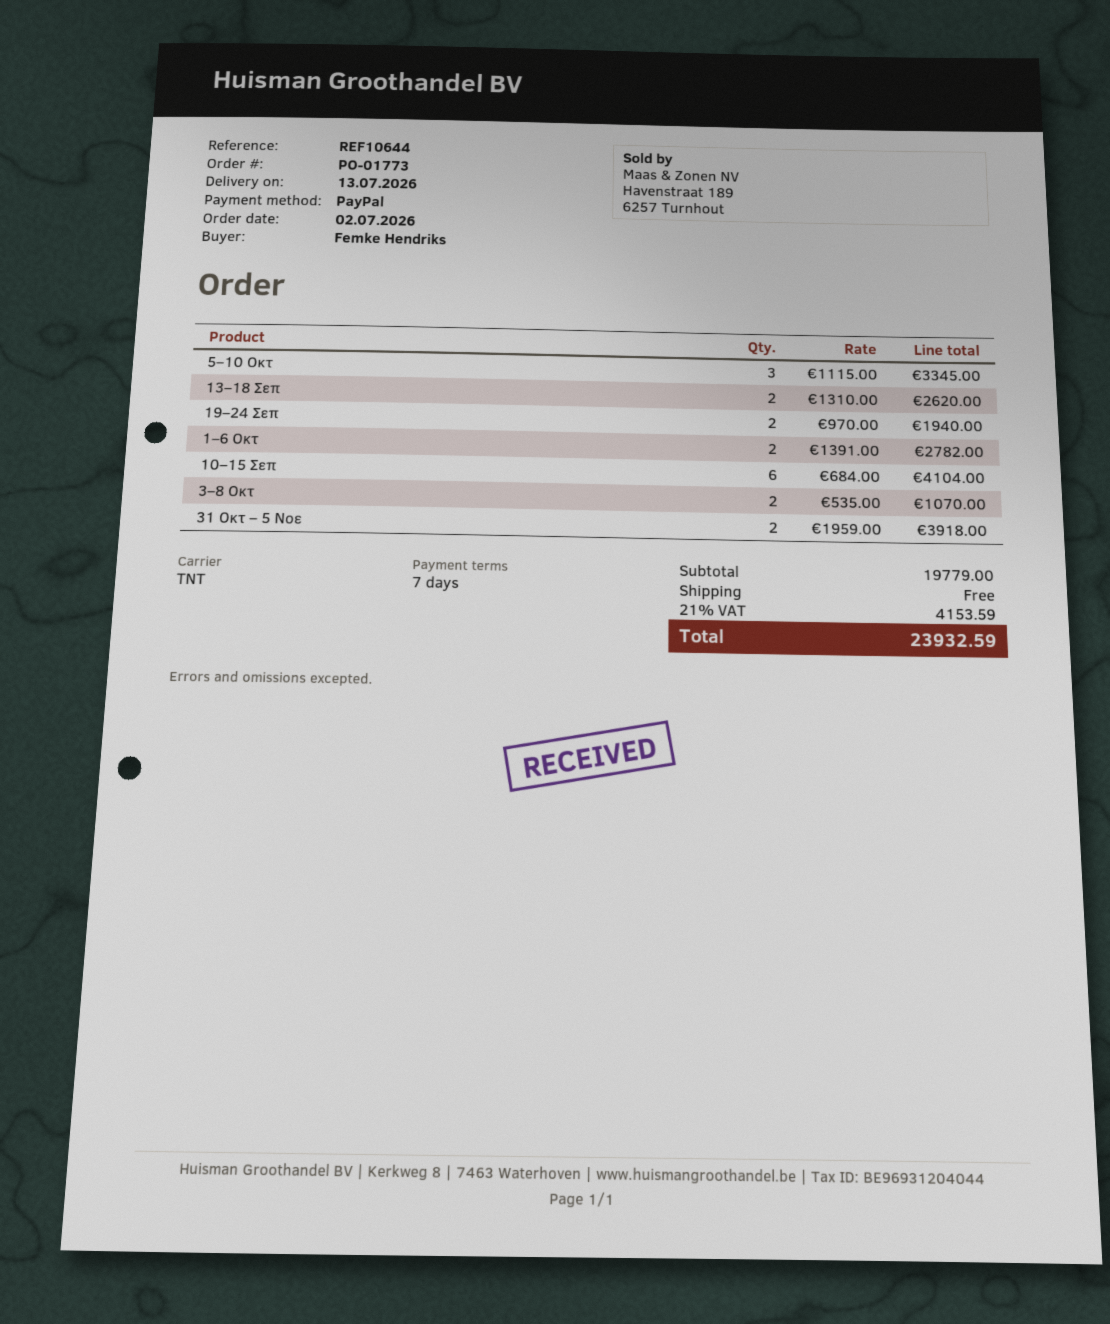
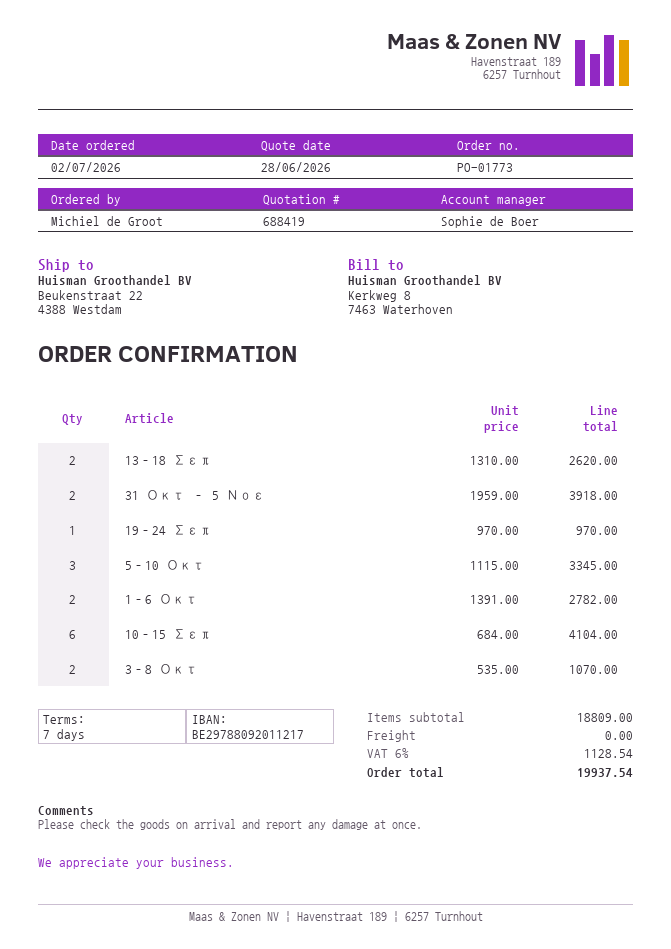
ordered by: Femke Hendriks -> Michiel de Groot
19–24 Σεπ: 2 x 970.00 = 1940.00 -> 1 x 970.00 = 970.00
subtotal: 19779.00 -> 18809.00
tax: 21% = 4153.59 -> 6% = 1128.54
total: 23932.59 -> 19937.54

